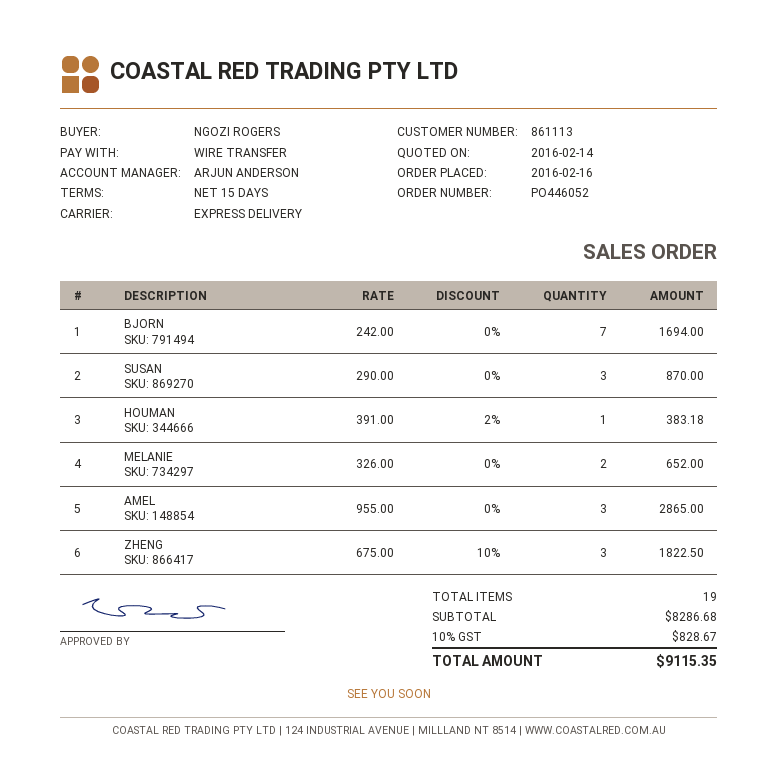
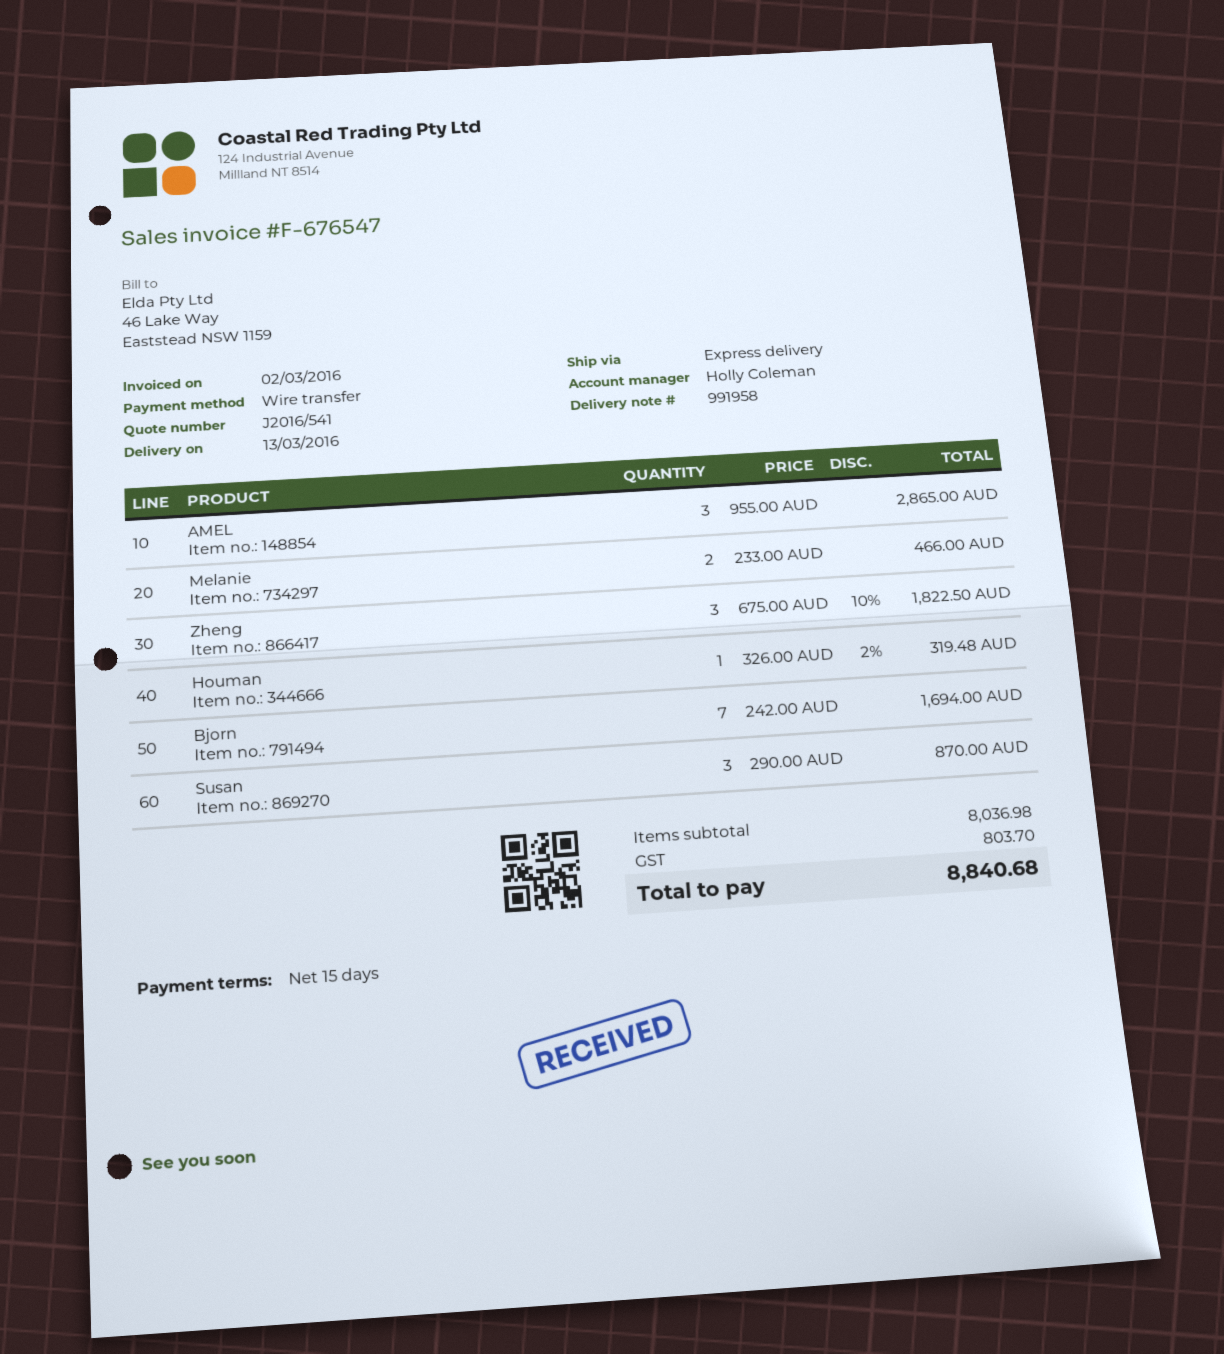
sales rep: ARJUN ANDERSON -> Holly Coleman
HOUMAN: 1 x 391.00 - 2% = 383.18 -> 1 x 326.00 - 2% = 319.48
MELANIE: 2 x 326.00 = 652.00 -> 2 x 233.00 = 466.00
subtotal: 8286.68 -> 8036.98
tax: 828.67 -> 803.70
total: 9115.35 -> 8840.68

